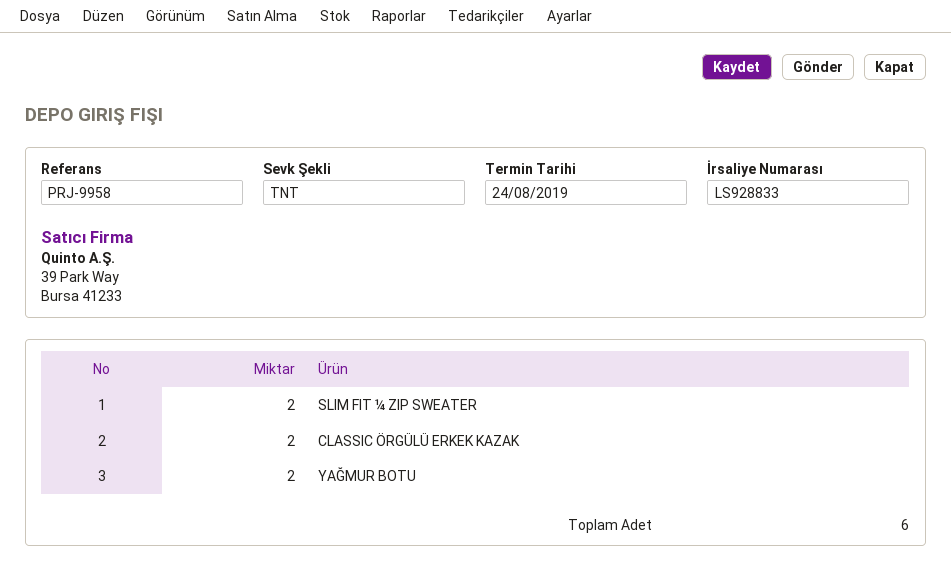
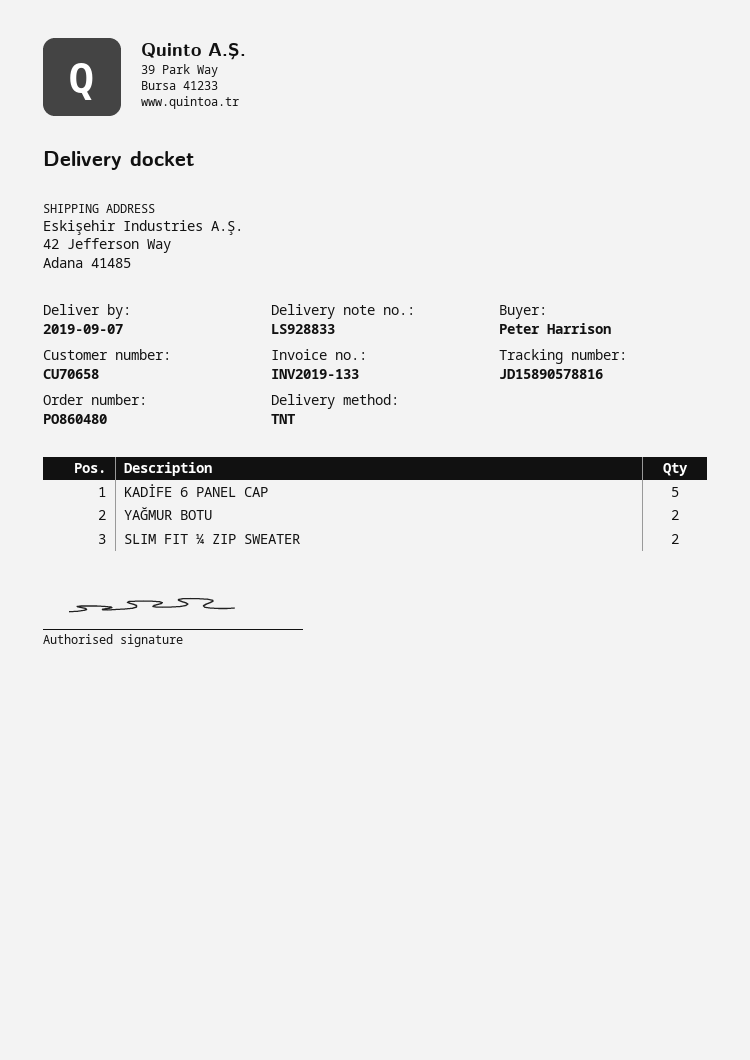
delivery date: 2019-08-24 -> 2019-09-07
CLASSIC ÖRGÜLÜ ERKEK KAZAK: 2 -> none
KADİFE 6 PANEL CAP: none -> 5

